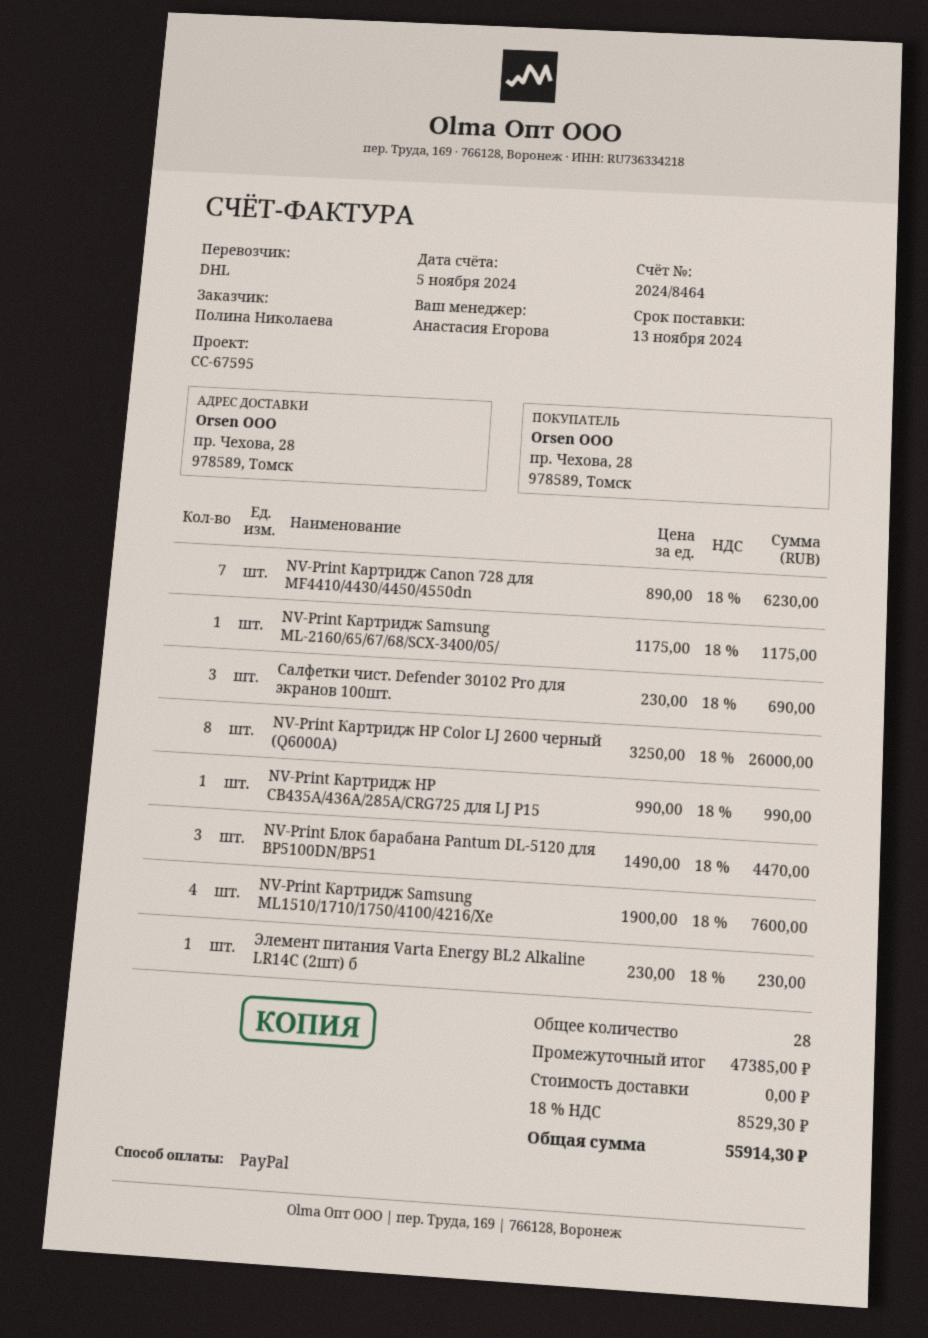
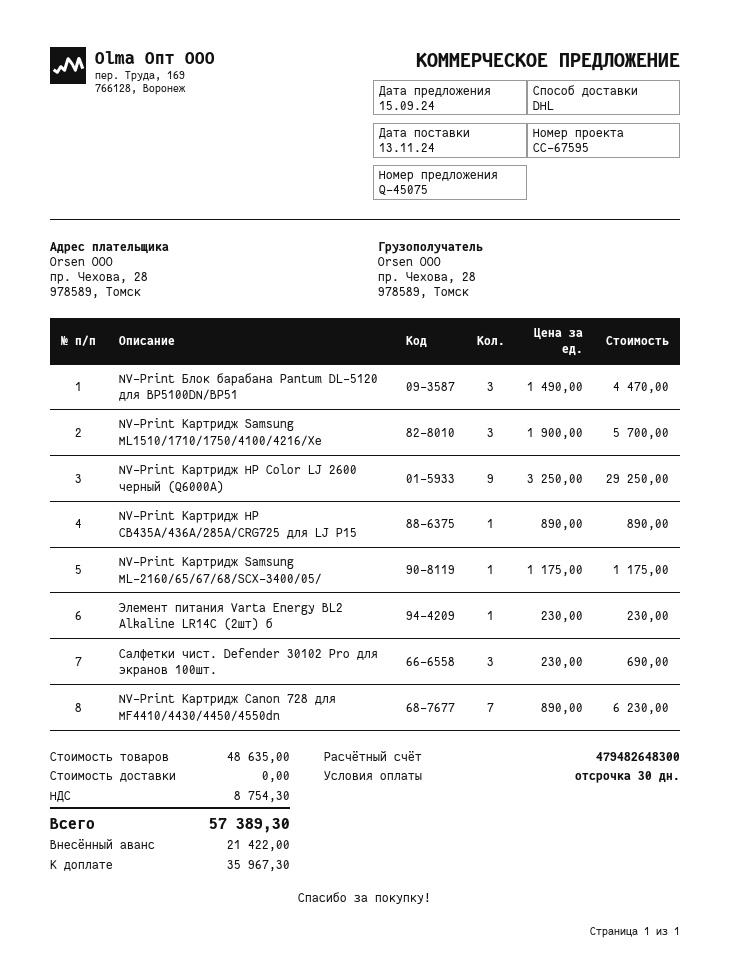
NV-Print Картридж HP Color LJ 2600 черный (Q6000A): 8 x 3250.00 = 26000.00 -> 9 x 3250.00 = 29250.00
NV-Print Картридж HP CB435A/436A/285A/CRG725 для LJ P15: 1 x 990.00 = 990.00 -> 1 x 890.00 = 890.00
NV-Print Картридж Samsung ML1510/1710/1750/4100/4216/Xe: 4 x 1900.00 = 7600.00 -> 3 x 1900.00 = 5700.00
subtotal: 47385.00 -> 48635.00
tax: 8529.30 -> 8754.30
total: 55914.30 -> 57389.30

